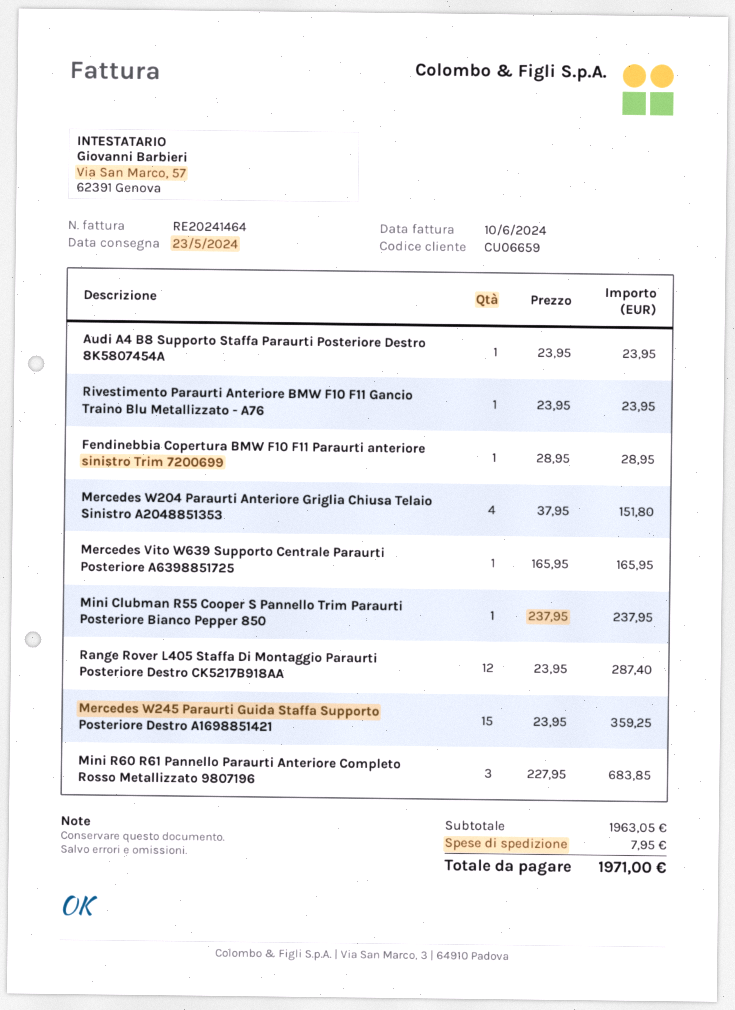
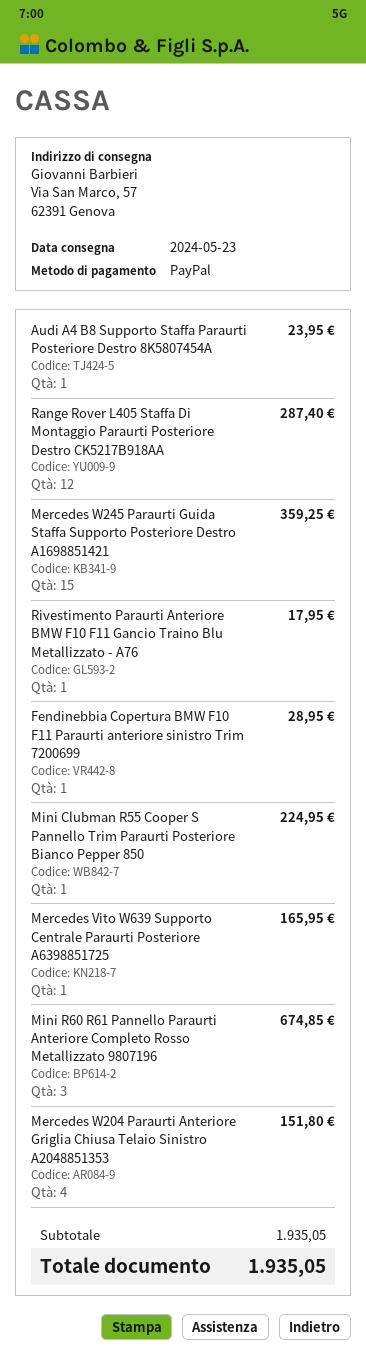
Rivestimento Paraurti Anteriore BMW F10 F11 Gancio Traino Blu Metallizzato - A76: 1 for 23.95 -> 1 for 17.95
Mini Clubman R55 Cooper S Pannello Trim Paraurti Posteriore Bianco Pepper 850: 1 for 237.95 -> 1 for 224.95
Mini R60 R61 Pannello Paraurti Anteriore Completo Rosso Metallizzato 9807196: 3 for 683.85 -> 3 for 674.85
subtotal: 1963.05 -> 1935.05
shipping: 7.95 -> none
total: 1971.00 -> 1935.05

